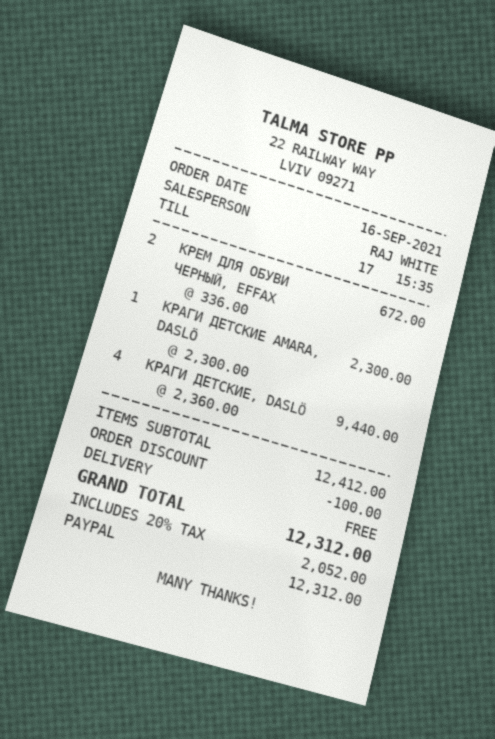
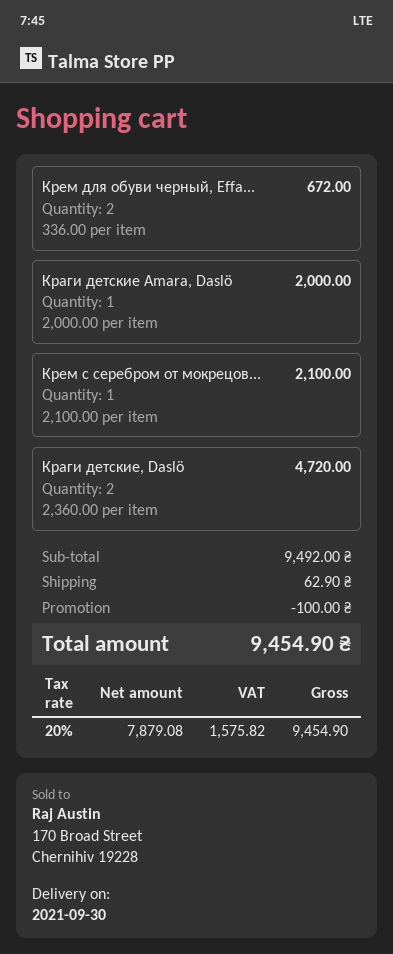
КРАГИ ДЕТСКИЕ AMARA, DASLÖ: 1 x 2300.00 = 2300.00 -> 1 x 2000.00 = 2000.00
КРАГИ ДЕТСКИЕ, DASLÖ: 4 x 2360.00 = 9440.00 -> 2 x 2360.00 = 4720.00
Крем с серебром от мокрецов...: none -> 1 x 2100.00 = 2100.00
subtotal: 12412.00 -> 9492.00
shipping: 0.00 -> 62.90
tax: 20% = 2052.00 -> 20% = 1575.82
total: 12312.00 -> 9454.90

